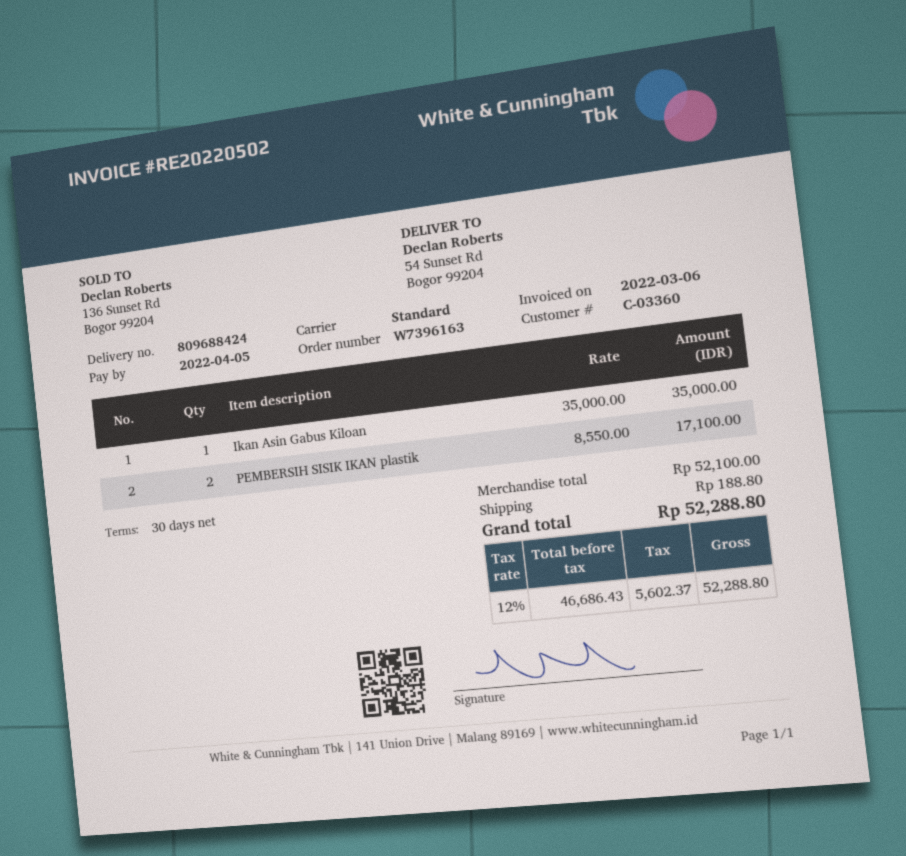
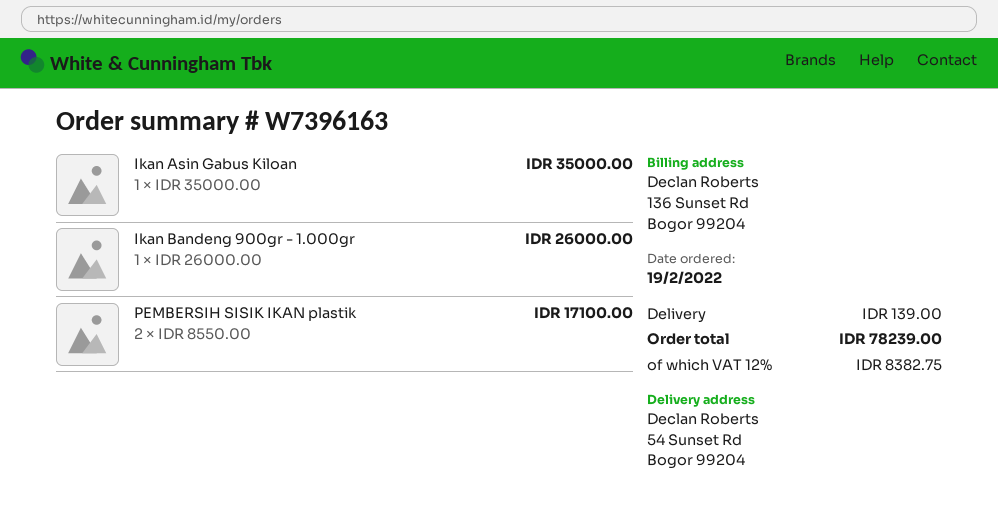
Ikan Bandeng 900gr - 1.000gr: none -> 1 x 26000.00 = 26000.00
shipping: 188.80 -> 139.00
tax: 12% = 5602.37 -> 12% = 8382.75
total: 52288.80 -> 78239.00

